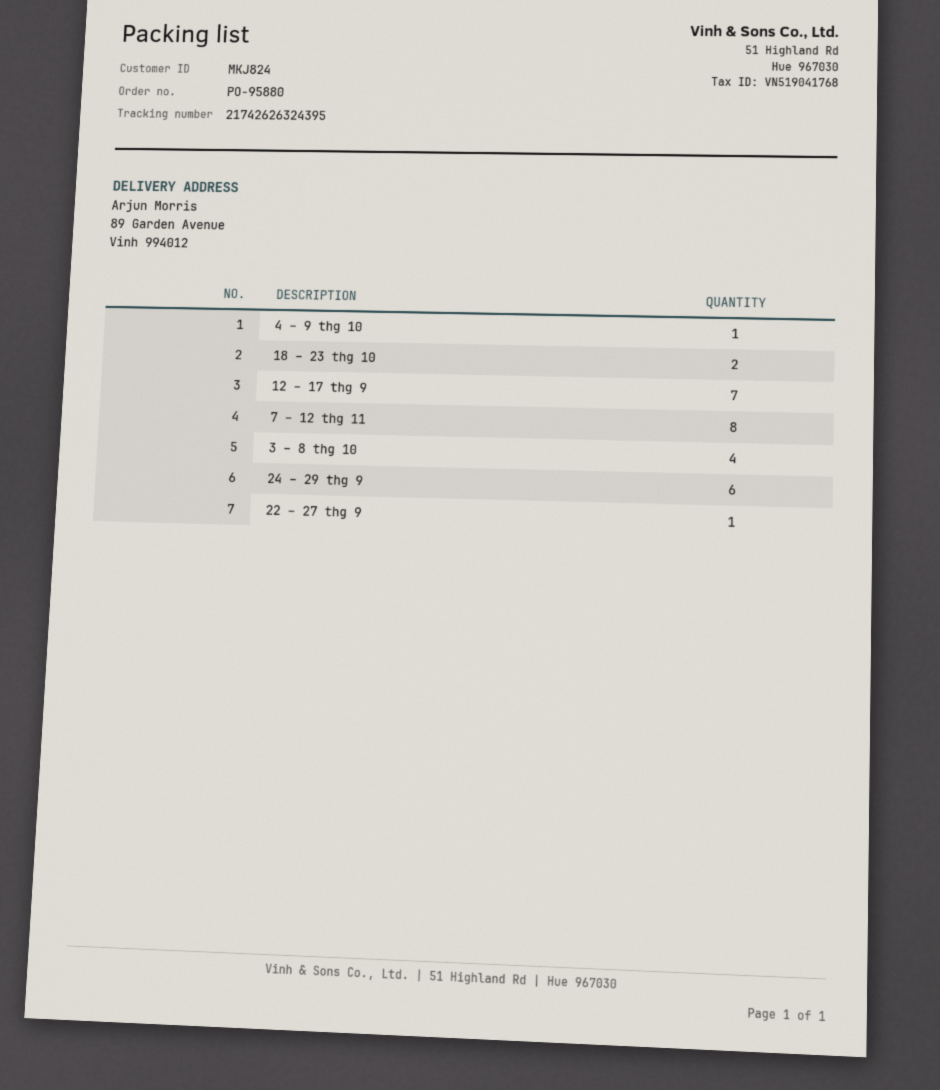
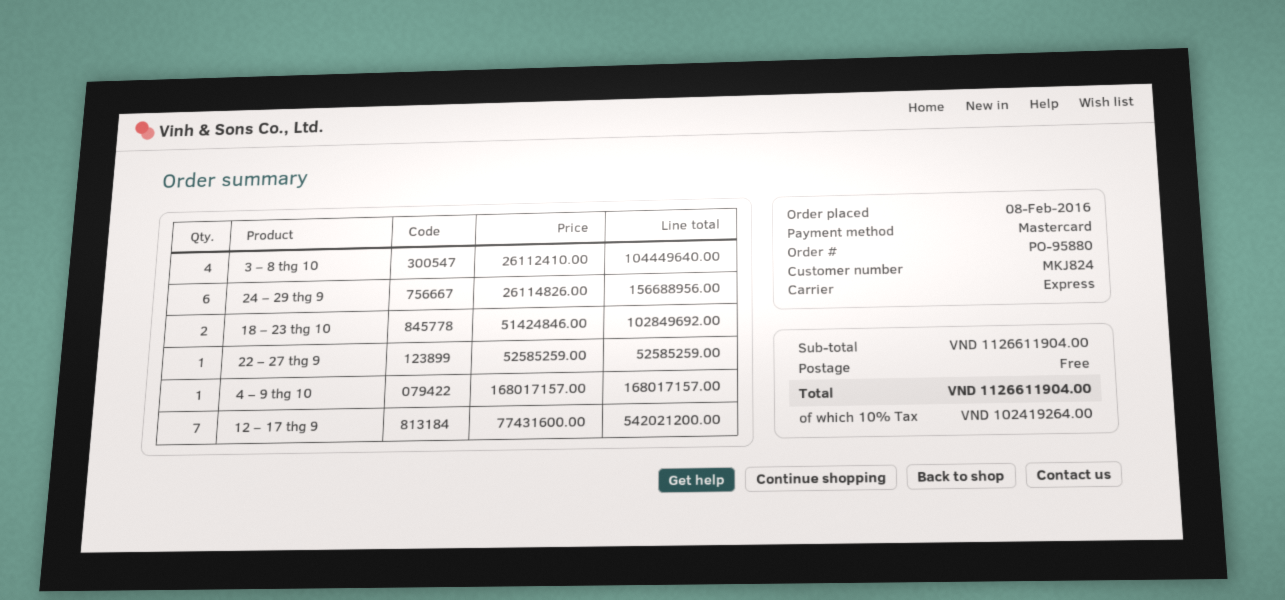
7 – 12 thg 11: 8 -> none

